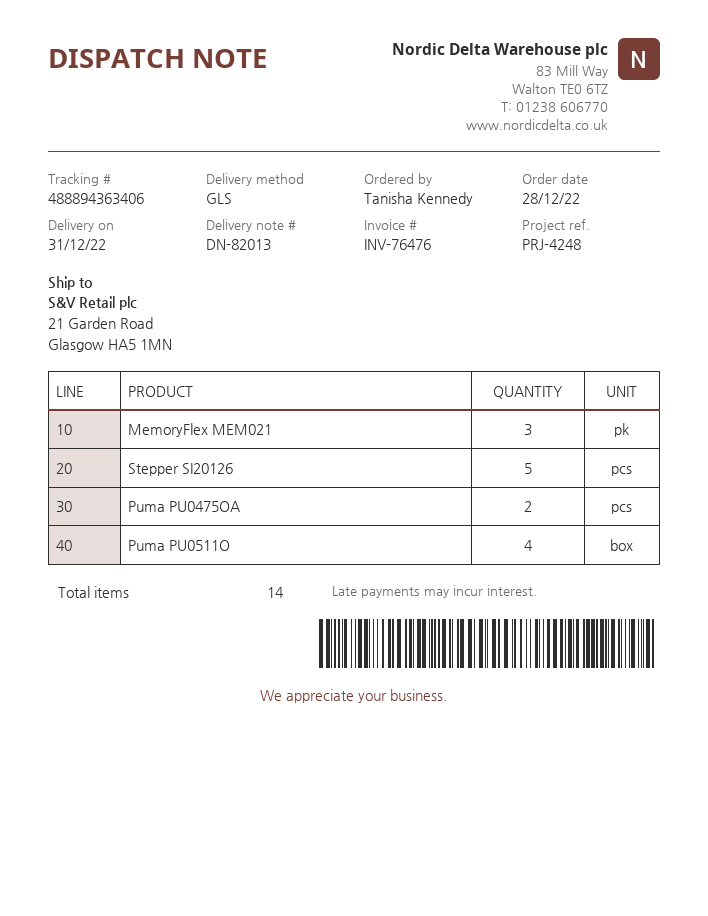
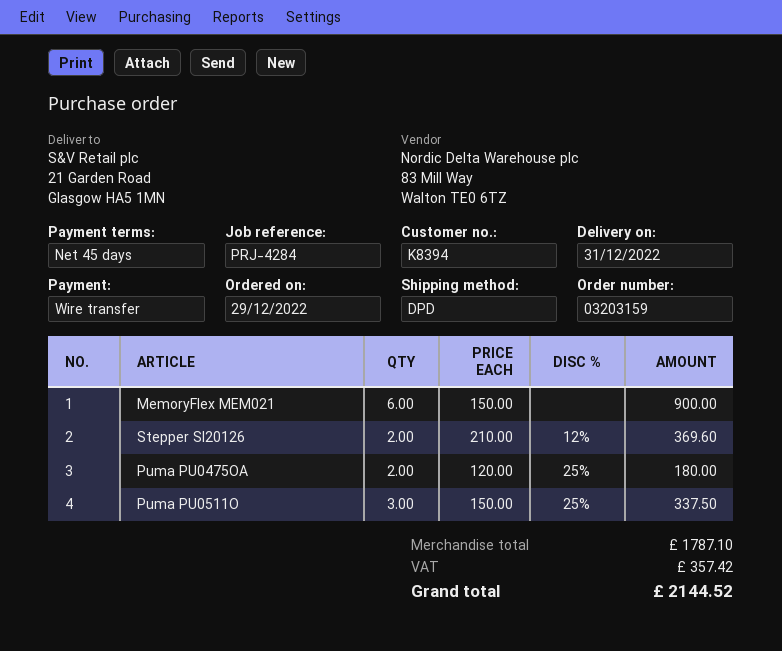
order date: 2022-12-28 -> 2022-12-29
reference: PRJ-4248 -> PRJ-4284
shipping method: GLS -> DPD
MemoryFlex MEM021: 3 -> 6
Stepper SI20126: 5 -> 2
Puma PU0511O: 4 -> 3

